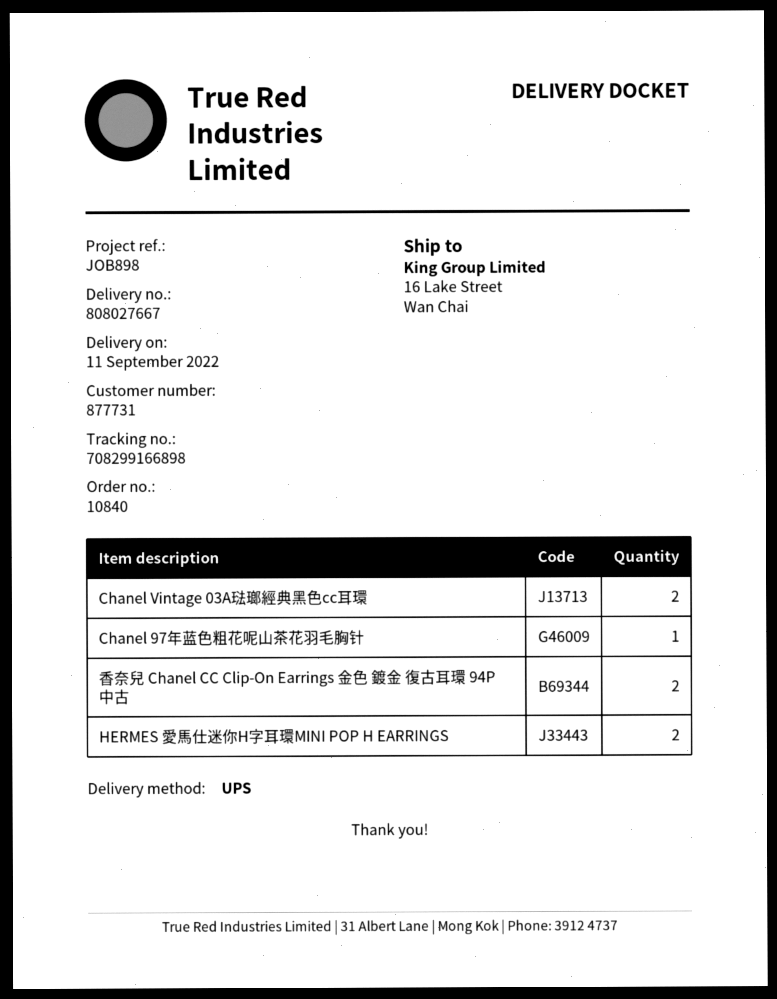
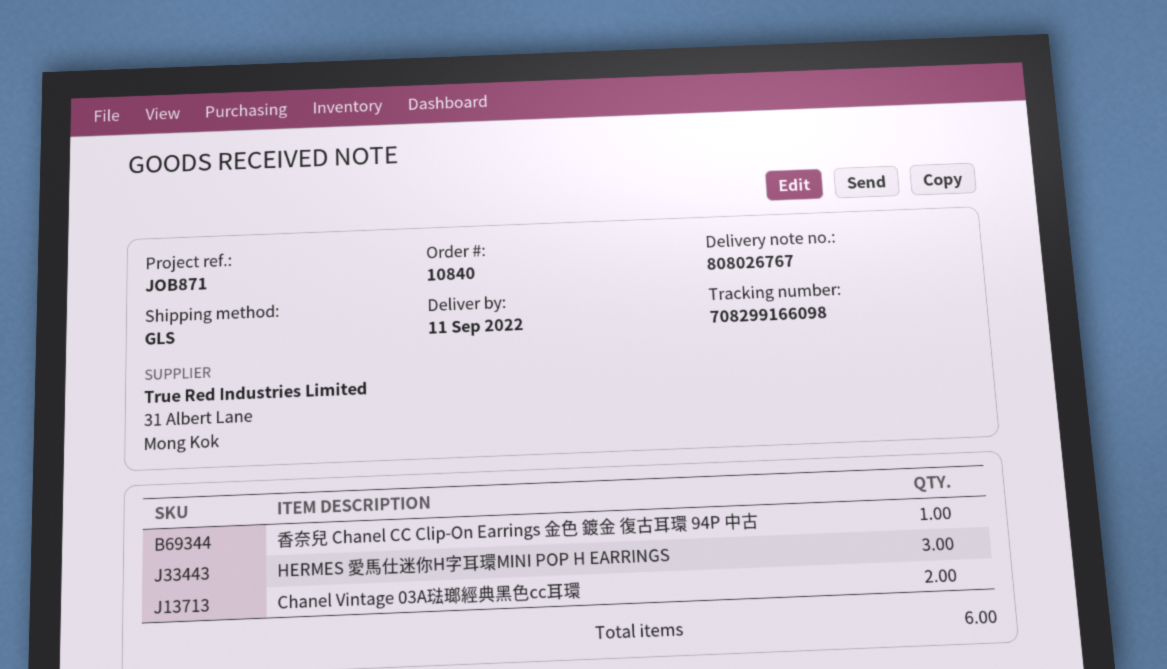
delivery note number: 808027667 -> 808026767
reference: JOB898 -> JOB871
shipping method: UPS -> GLS
tracking number: 708299166898 -> 708299166098
Chanel 97年蓝色粗花呢山茶花羽毛胸针: 1 -> none
香奈兒 Chanel CC Clip-On Earrings 金色 鍍金 復古耳環 94P 中古: 2 -> 1
HERMES 愛馬仕迷你H字耳環MINI POP H EARRINGS: 2 -> 3

